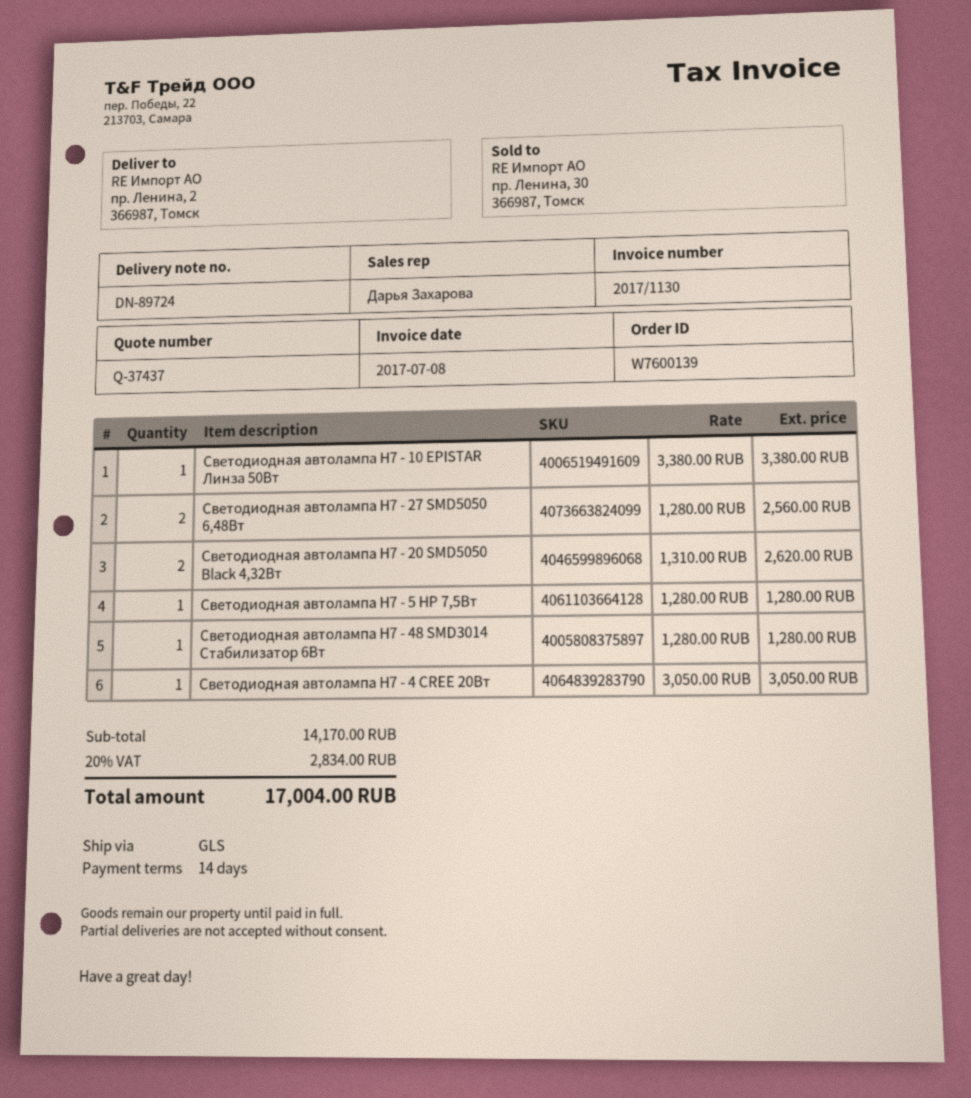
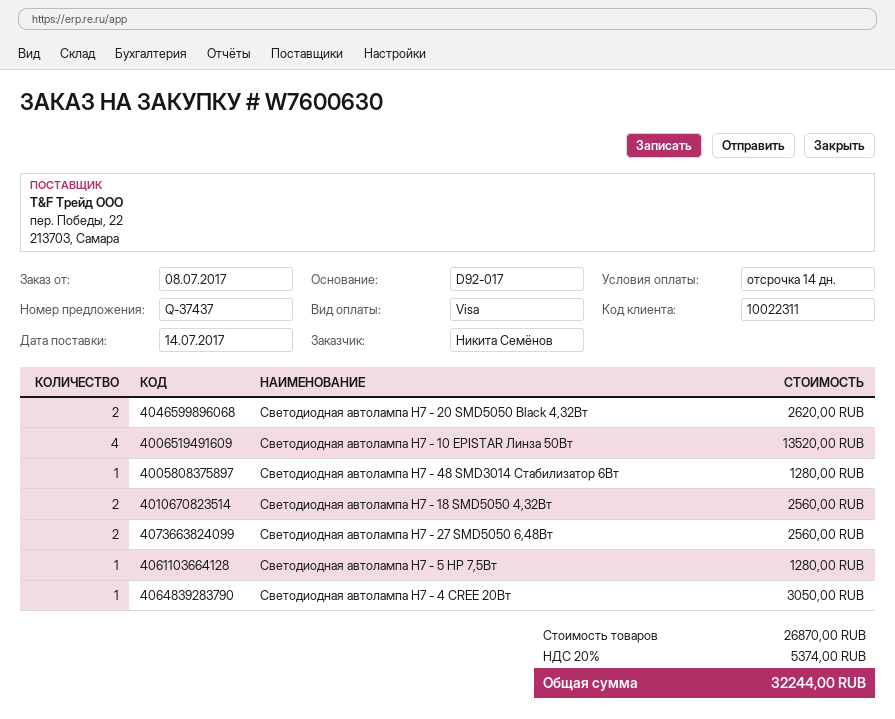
order number: W7600139 -> W7600630
Светодиодная автолампа Н7 - 10 EPISTAR Линза 50Вт: 1 for 3380.00 -> 4 for 13520.00
Светодиодная автолампа Н7 - 18 SMD5050 4,32Вт: none -> 2 for 2560.00
subtotal: 14170.00 -> 26870.00
tax: 20% = 2834.00 -> 20% = 5374.00
total: 17004.00 -> 32244.00

